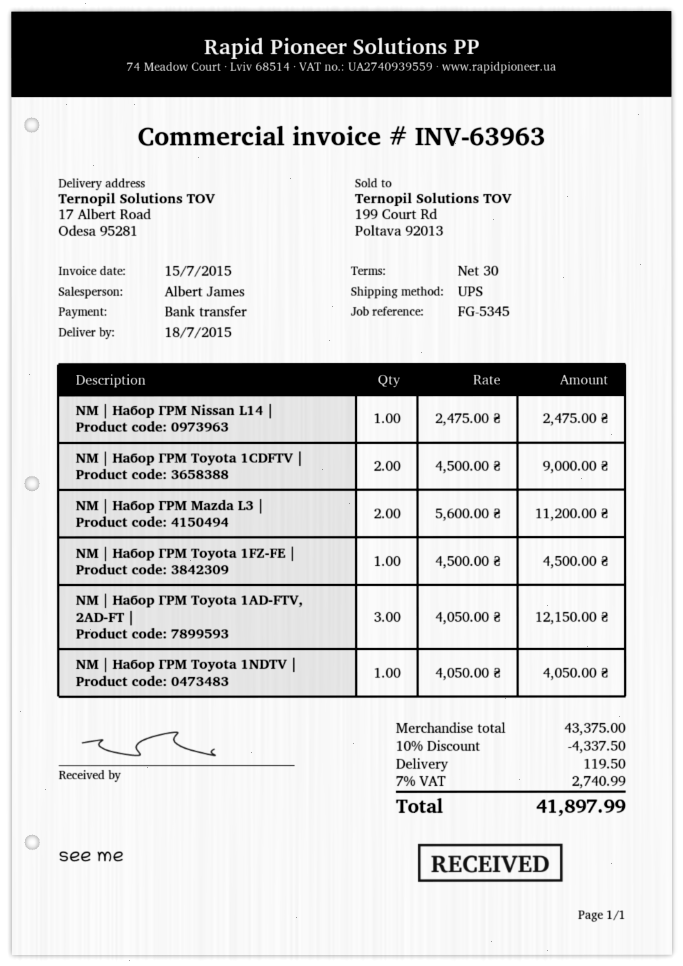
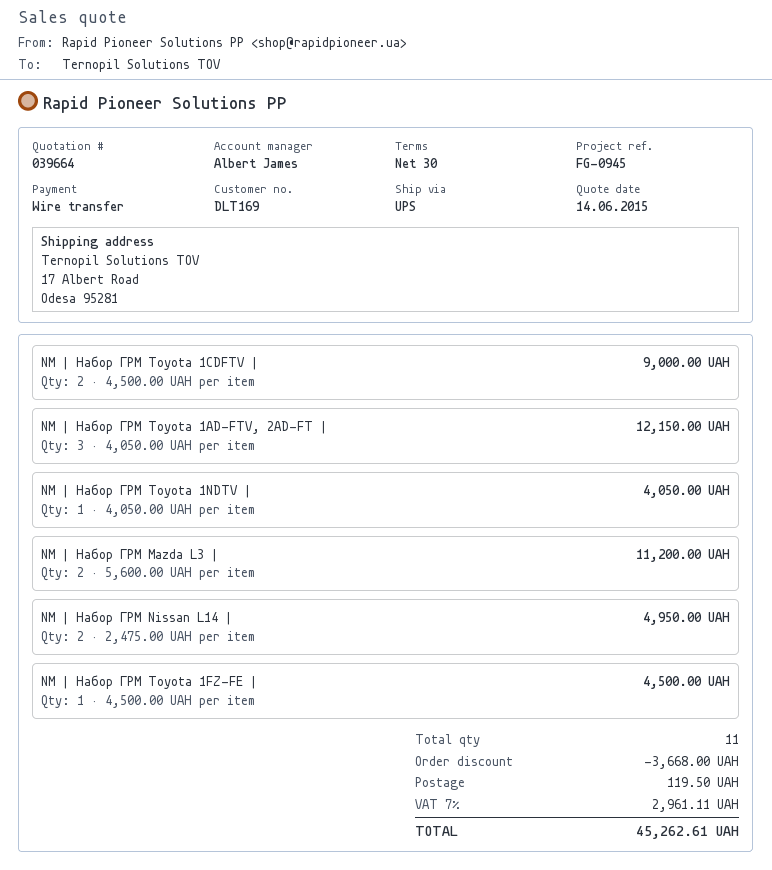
reference: FG-5345 -> FG-0945
NM | Набор ГРМ Nissan L14 |: 1 x 2475.00 = 2475.00 -> 2 x 2475.00 = 4950.00
discount: 4337.50 -> 3668.00
tax: 7% = 2740.99 -> 7% = 2961.11
total: 41897.99 -> 45262.61

